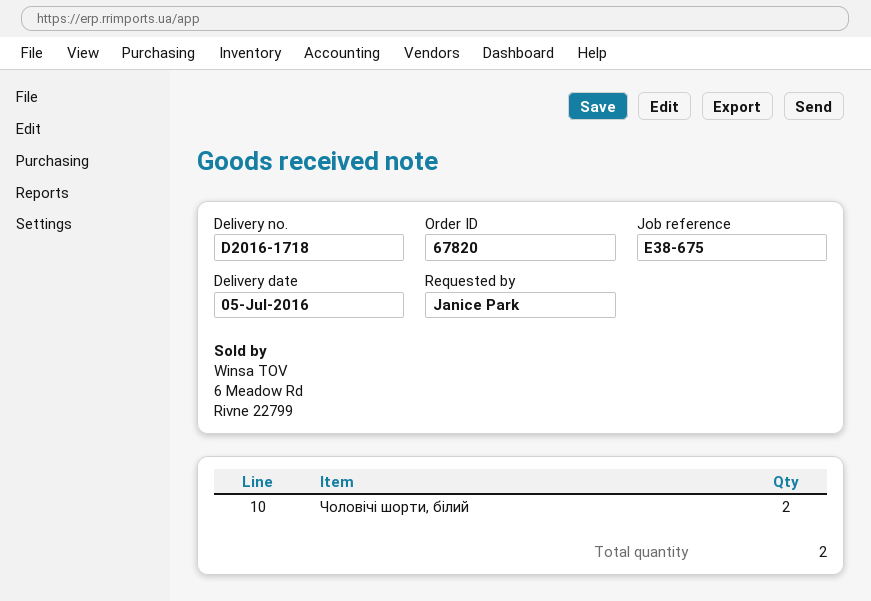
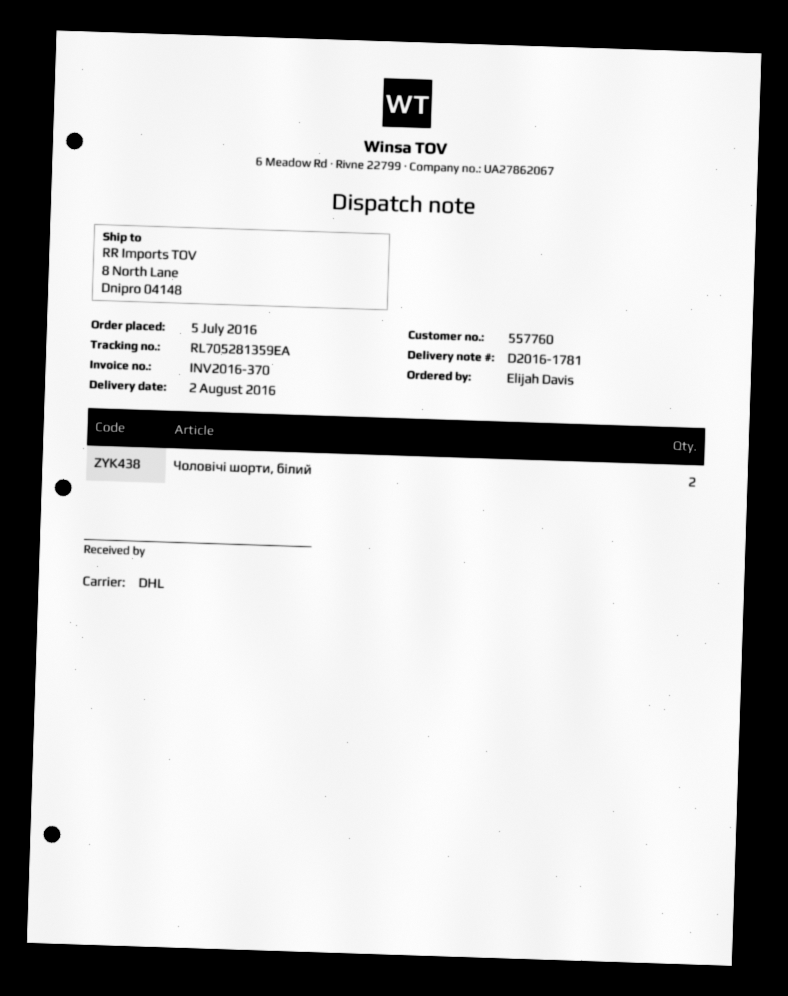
delivery note number: D2016-1718 -> D2016-1781
delivery date: 2016-07-05 -> 2016-08-02
ordered by: Janice Park -> Elijah Davis

